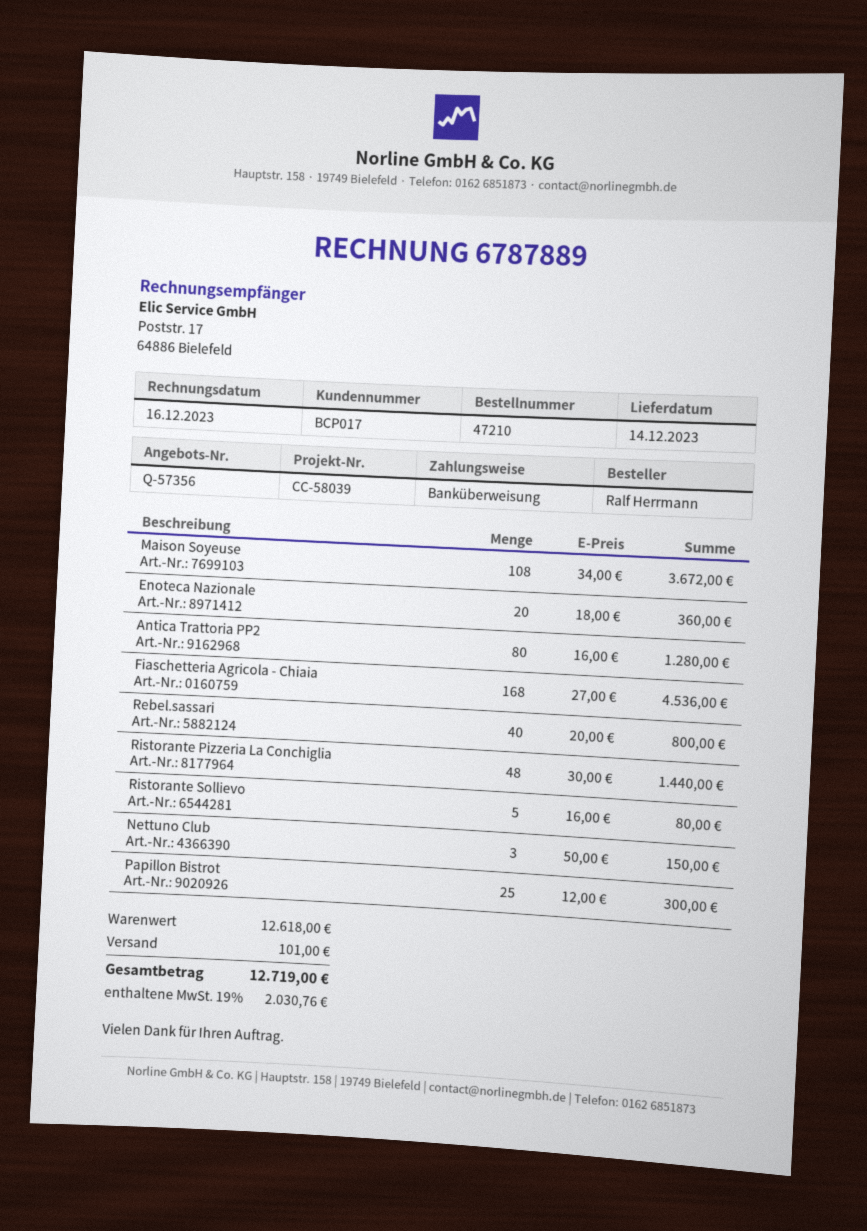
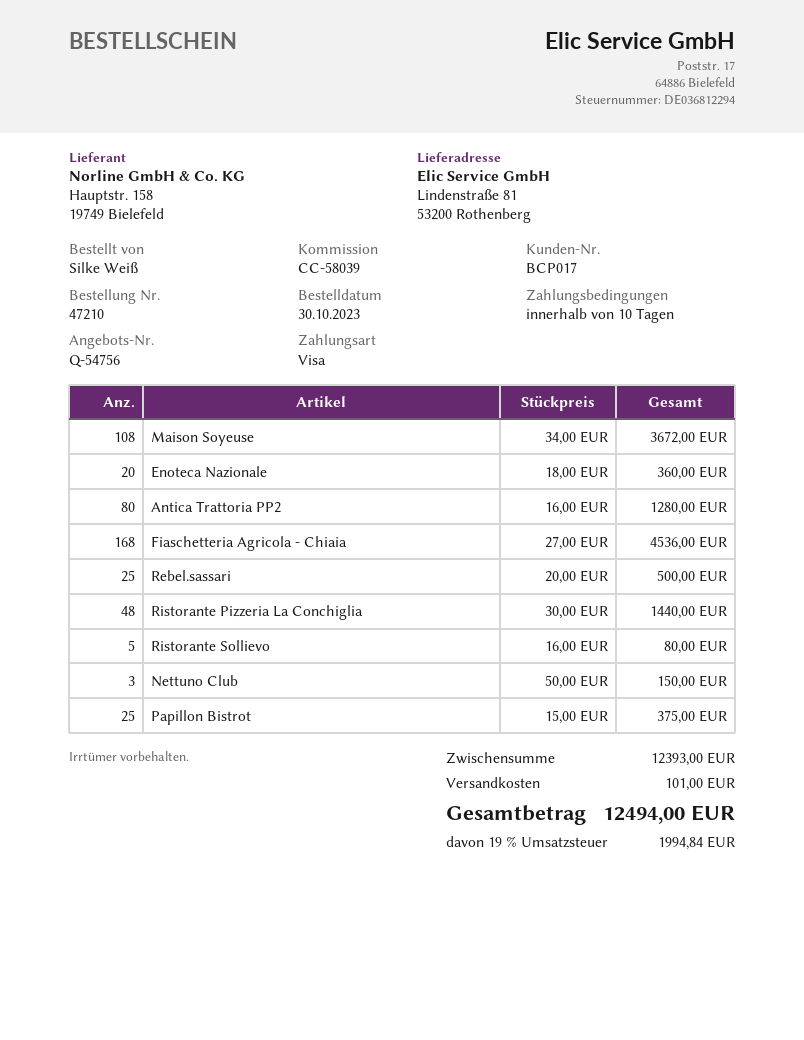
quote number: Q-57356 -> Q-54756
ordered by: Ralf Herrmann -> Silke Weiß
payment method: bank transfer -> Visa
Rebel.sassari: 40 x 20.00 = 800.00 -> 25 x 20.00 = 500.00
Papillon Bistrot: 25 x 12.00 = 300.00 -> 25 x 15.00 = 375.00
subtotal: 12618.00 -> 12393.00
tax: 19% = 2030.76 -> 19% = 1994.84
total: 12719.00 -> 12494.00

